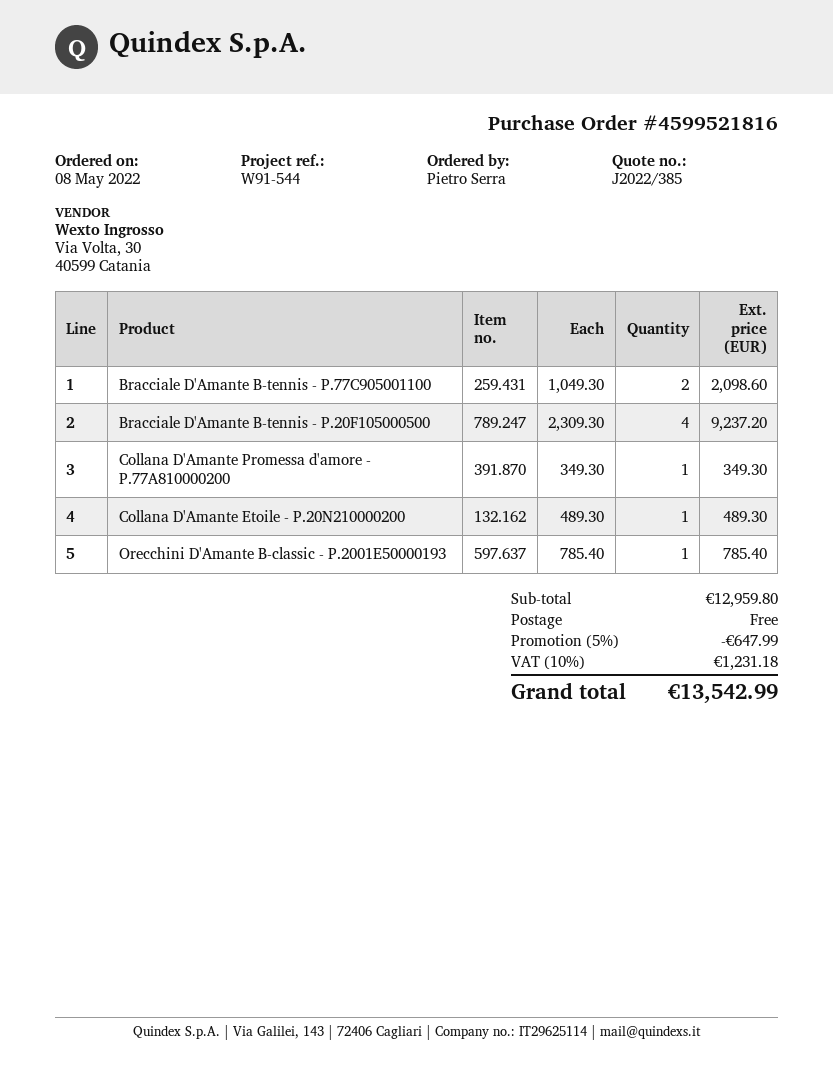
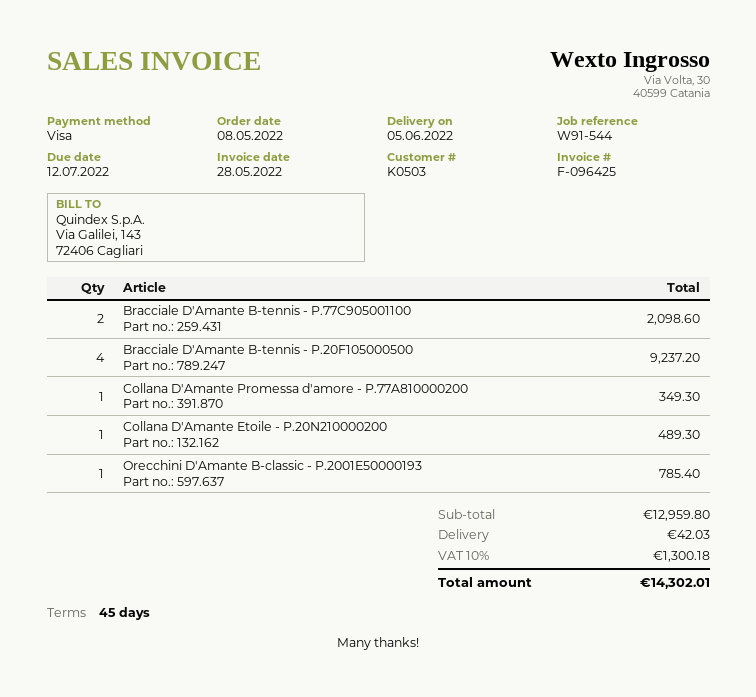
discount: 5% = 647.99 -> none
shipping: 0.00 -> 42.03
tax: 10% = 1231.18 -> 10% = 1300.18
total: 13542.99 -> 14302.01

